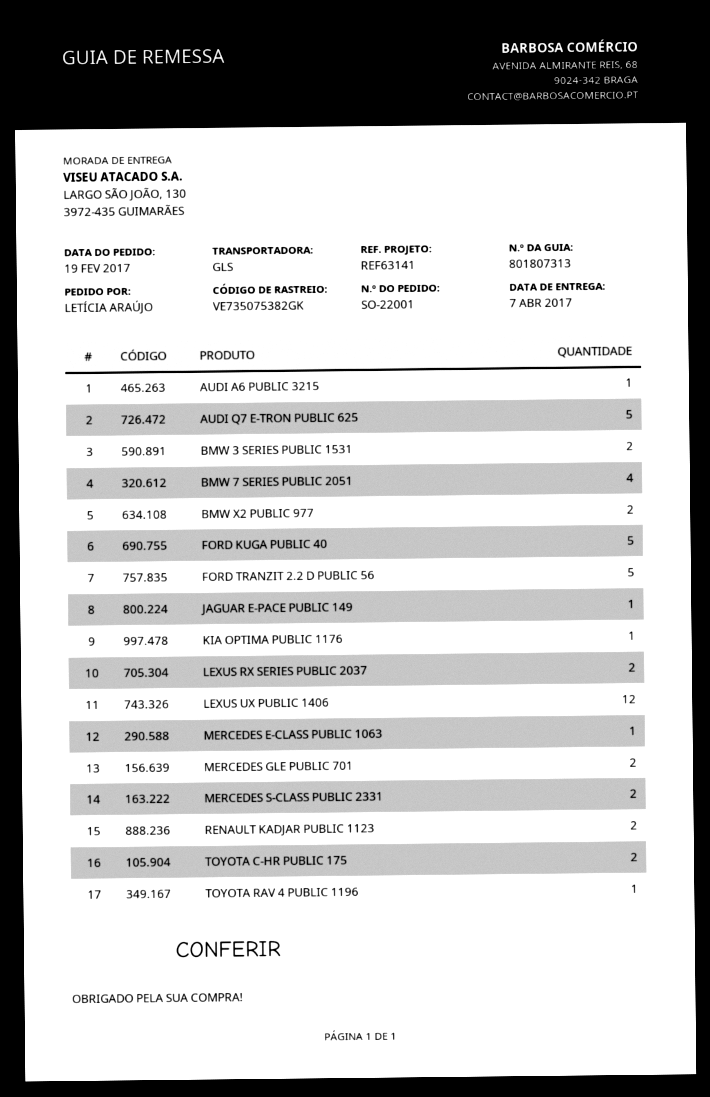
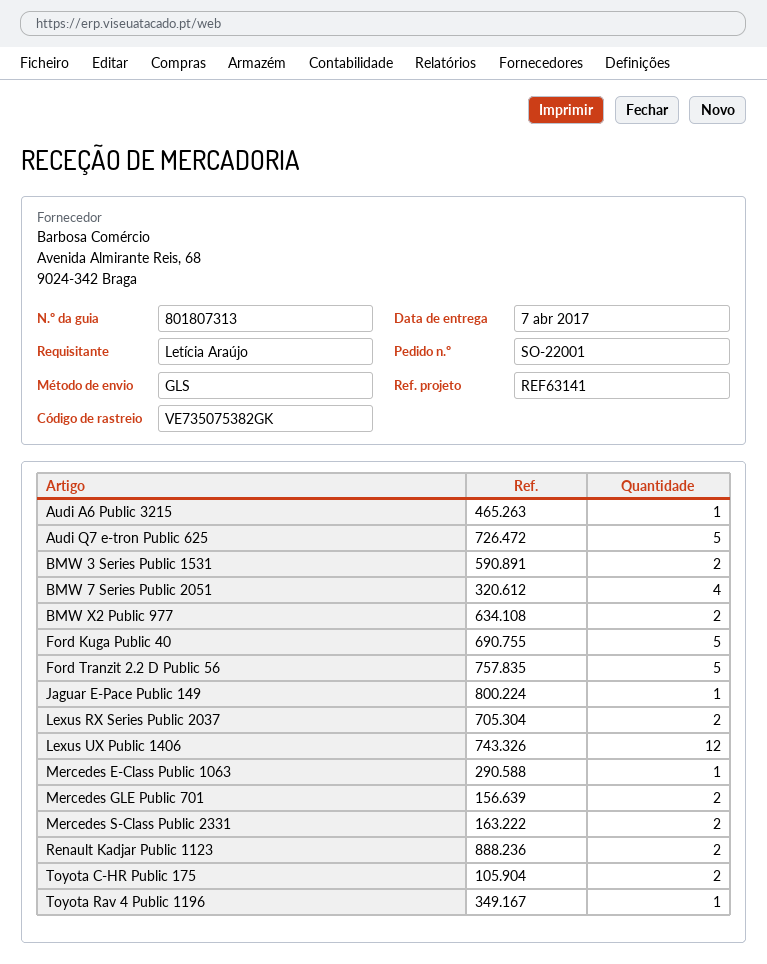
KIA OPTIMA PUBLIC 1176: 1 -> none

